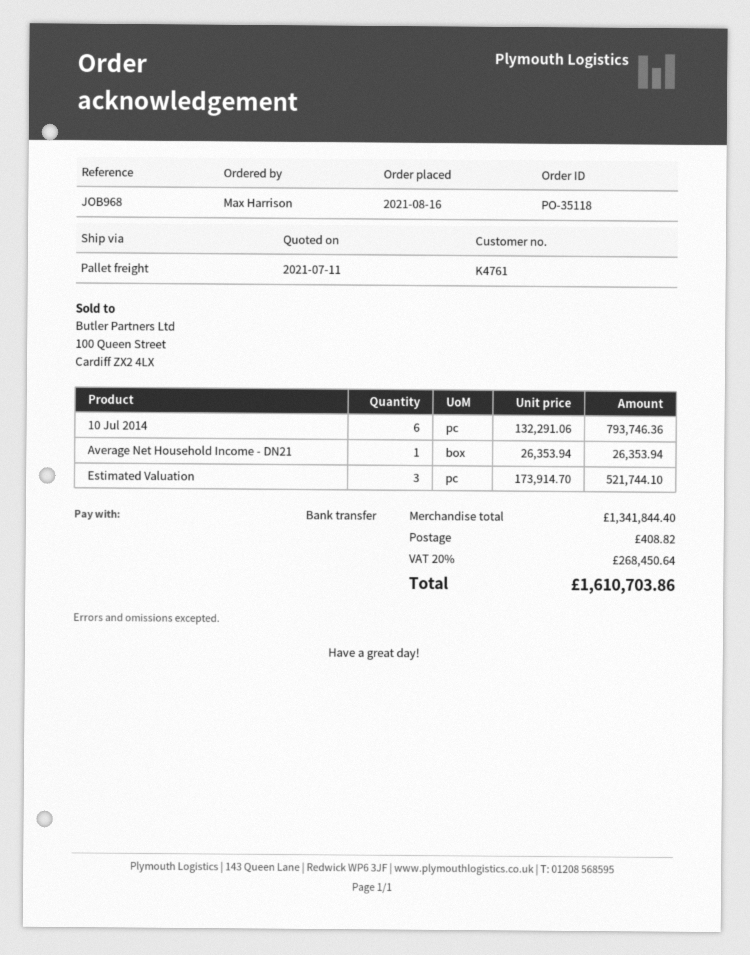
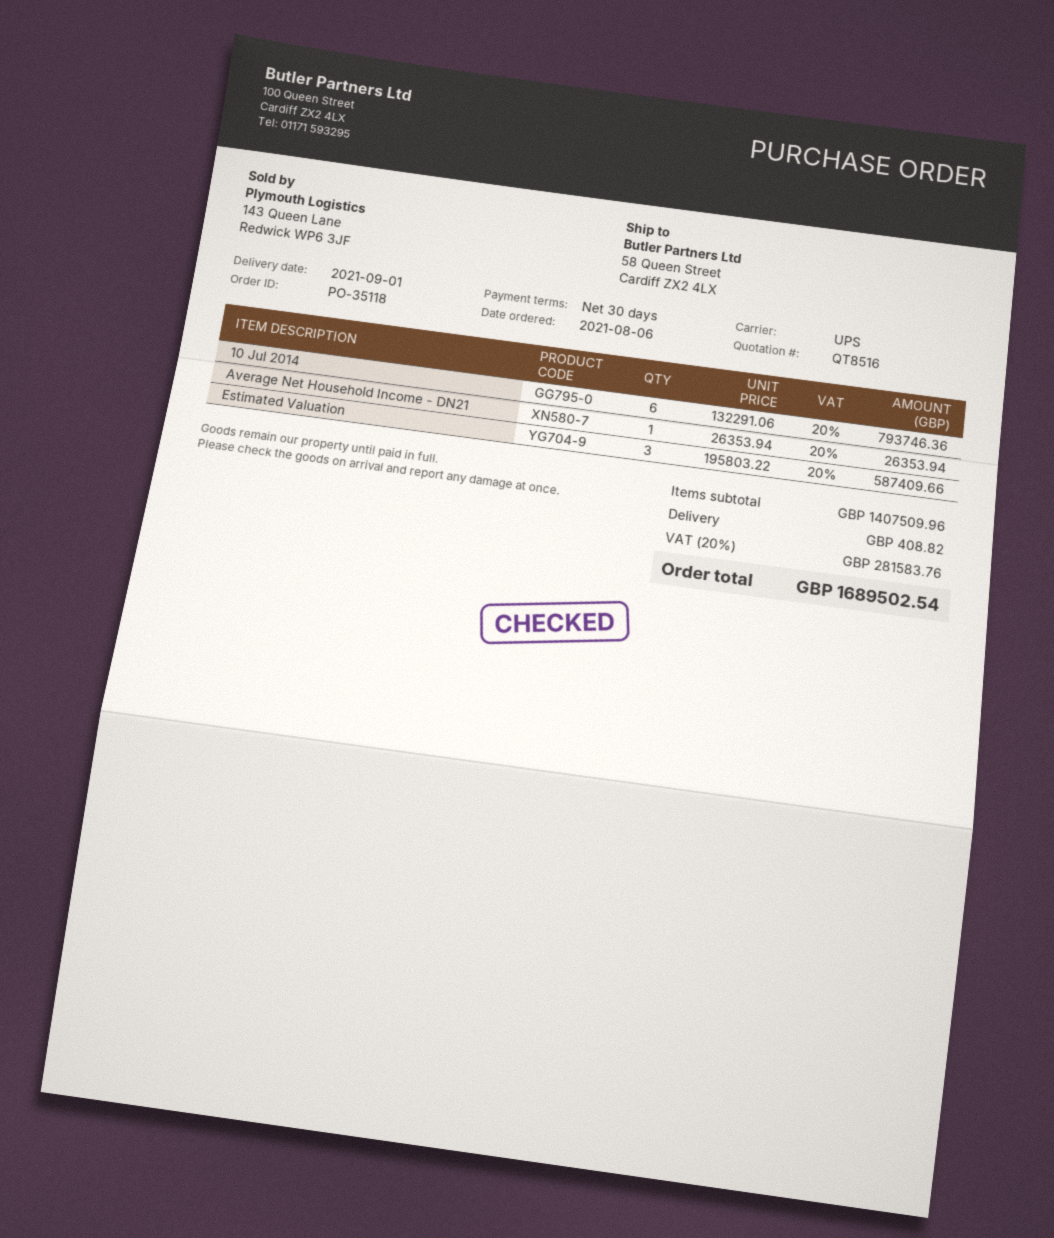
order date: 2021-08-16 -> 2021-08-06
shipping method: pallet freight -> UPS
Estimated Valuation: 3 x 173914.70 = 521744.10 -> 3 x 195803.22 = 587409.66
subtotal: 1341844.40 -> 1407509.96
tax: 20% = 268450.64 -> 20% = 281583.76
total: 1610703.86 -> 1689502.54

